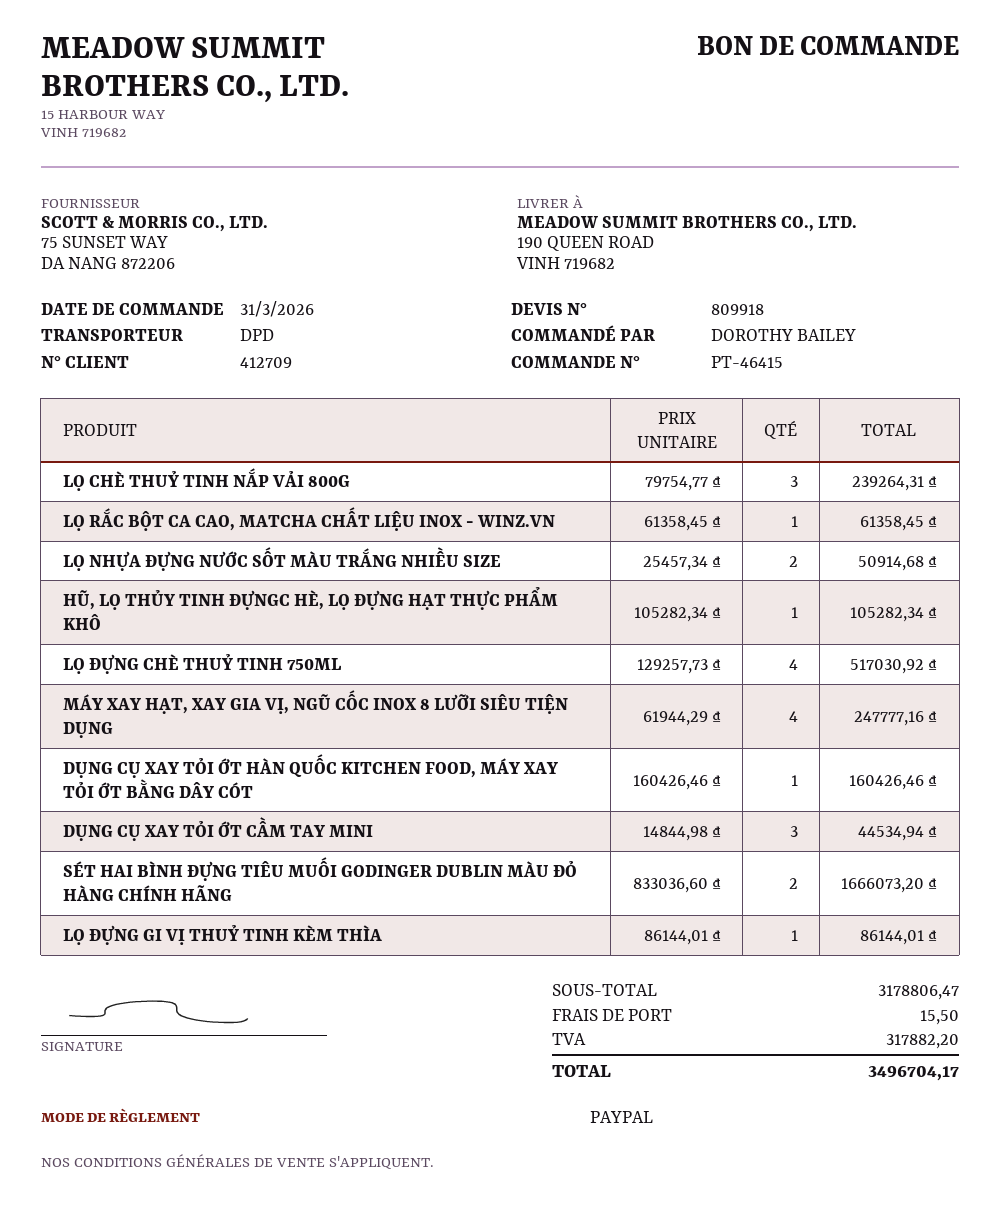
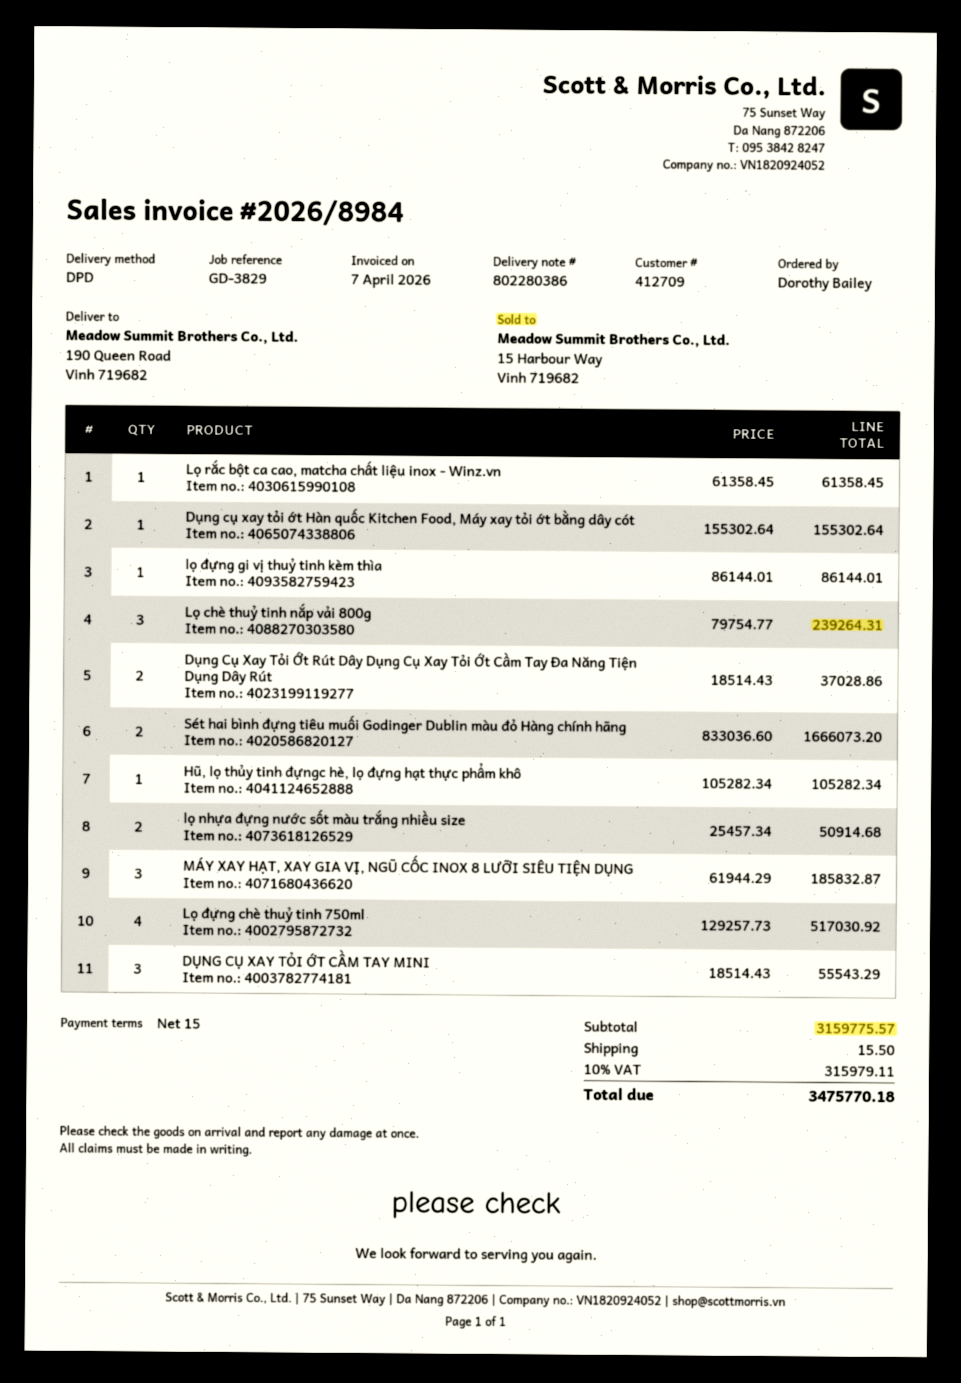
MÁY XAY HẠT, XAY GIA VỊ, NGŨ CỐC INOX 8 LƯỠI SIÊU TIỆN DỤNG: 4 x 61944.29 = 247777.16 -> 3 x 61944.29 = 185832.87
DỤNG CỤ XAY TỎI ỚT HÀN QUỐC KITCHEN FOOD, MÁY XAY TỎI ỚT BẰNG DÂY CÓT: 1 x 160426.46 = 160426.46 -> 1 x 155302.64 = 155302.64
DỤNG CỤ XAY TỎI ỚT CẦM TAY MINI: 3 x 14844.98 = 44534.94 -> 3 x 18514.43 = 55543.29
Dụng Cụ Xay Tỏi Ớt Rút Dây Dụng Cụ Xay Tỏi Ớt Cầm Tay Đa Năng Tiện Dụng Dây Rút: none -> 2 x 18514.43 = 37028.86
subtotal: 3178806.47 -> 3159775.57
tax: 317882.20 -> 315979.11
total: 3496704.17 -> 3475770.18

